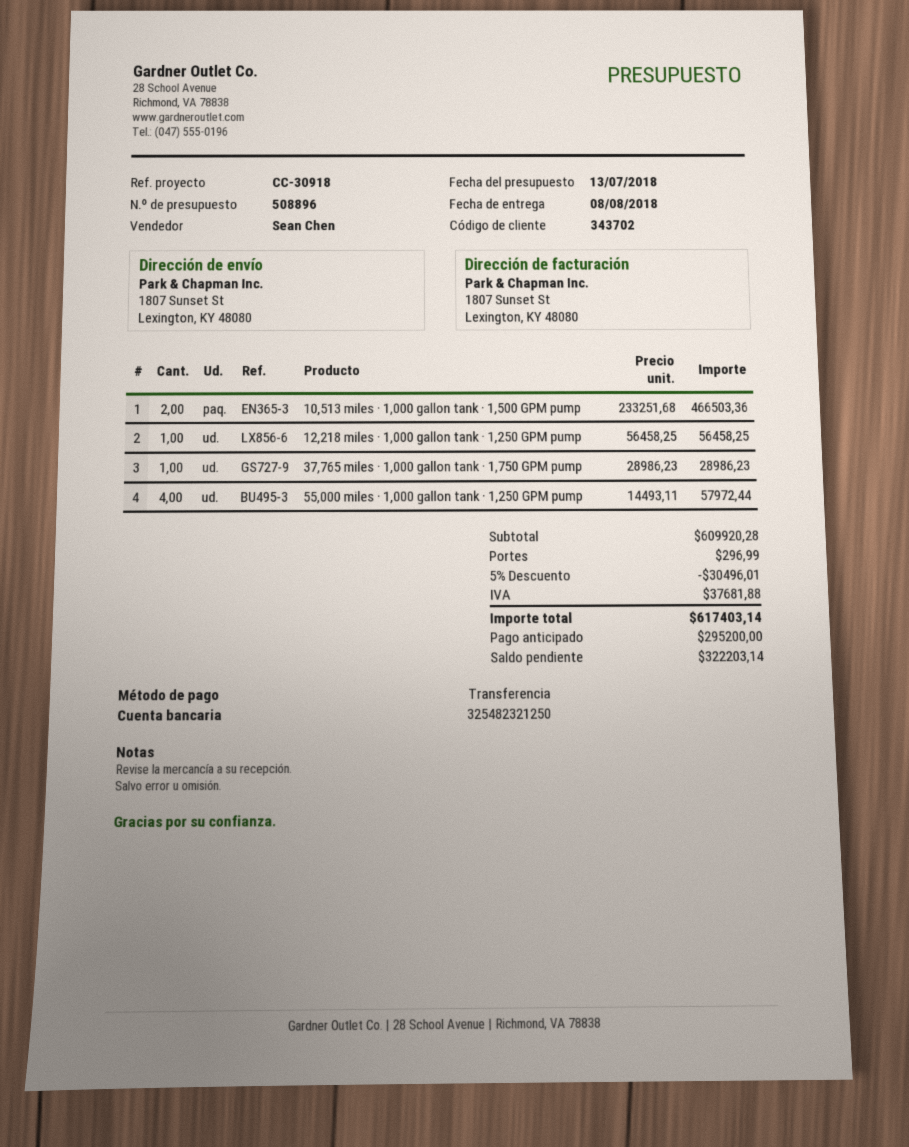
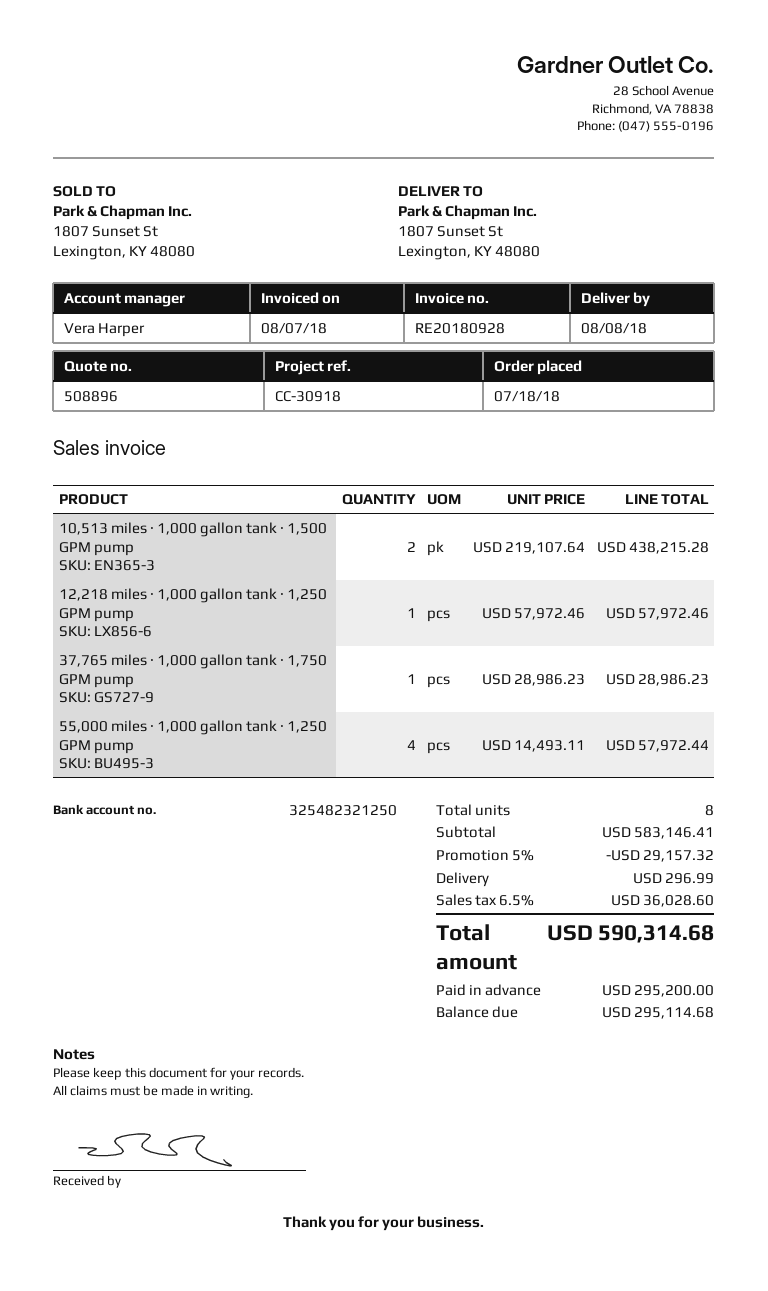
sales rep: Sean Chen -> Vera Harper
10,513 miles · 1,000 gallon tank · 1,500 GPM pump: 2 x 233251.68 = 466503.36 -> 2 x 219107.64 = 438215.28
12,218 miles · 1,000 gallon tank · 1,250 GPM pump: 1 x 56458.25 = 56458.25 -> 1 x 57972.46 = 57972.46
subtotal: 609920.28 -> 583146.41
discount: 5% = 30496.01 -> 5% = 29157.32
tax: 37681.88 -> 36028.60
total: 617403.14 -> 590314.68
balance: 322203.14 -> 295114.68

